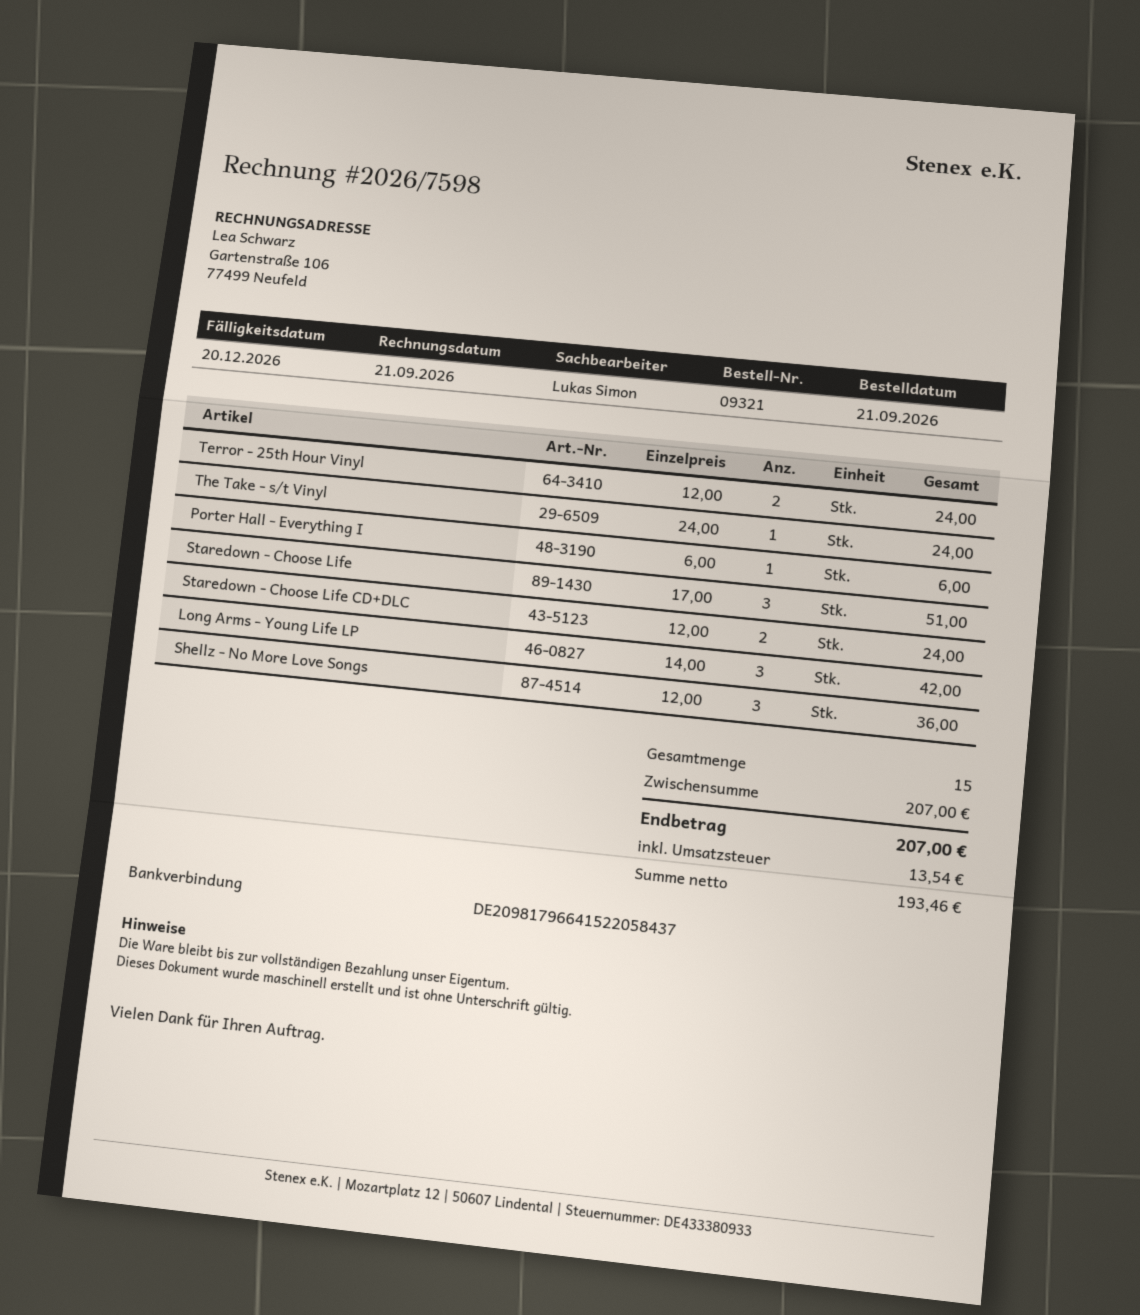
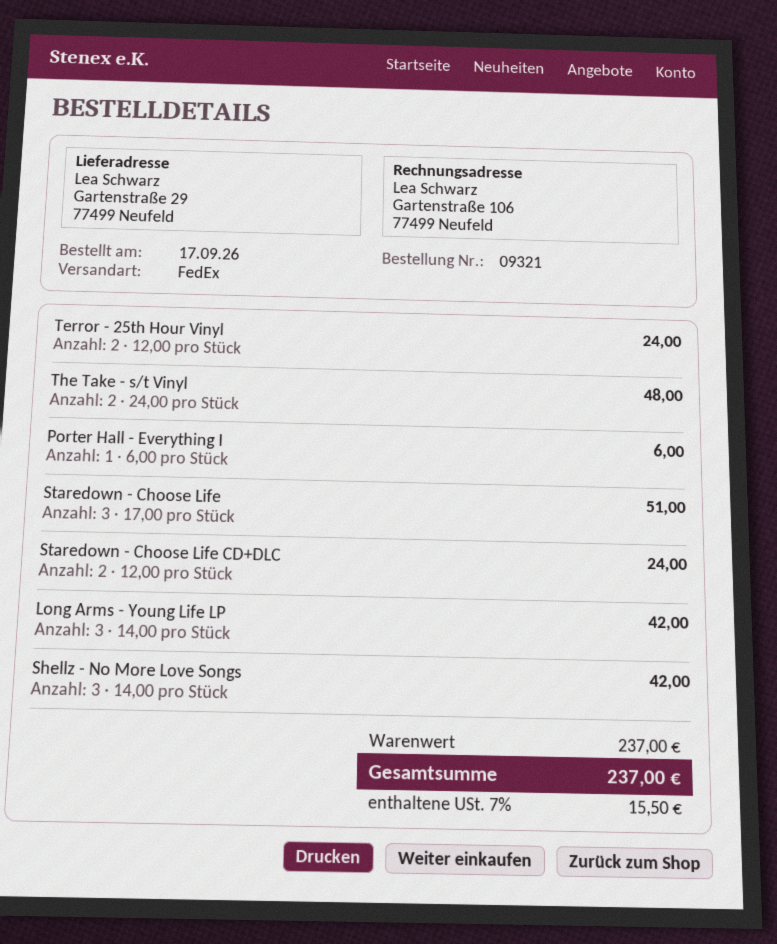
order date: 2026-09-21 -> 2026-09-17
The Take - s/t Vinyl: 1 x 24.00 = 24.00 -> 2 x 24.00 = 48.00
Shellz - No More Love Songs: 3 x 12.00 = 36.00 -> 3 x 14.00 = 42.00
subtotal: 207.00 -> 237.00
tax: 13.54 -> 15.50
total: 207.00 -> 237.00

